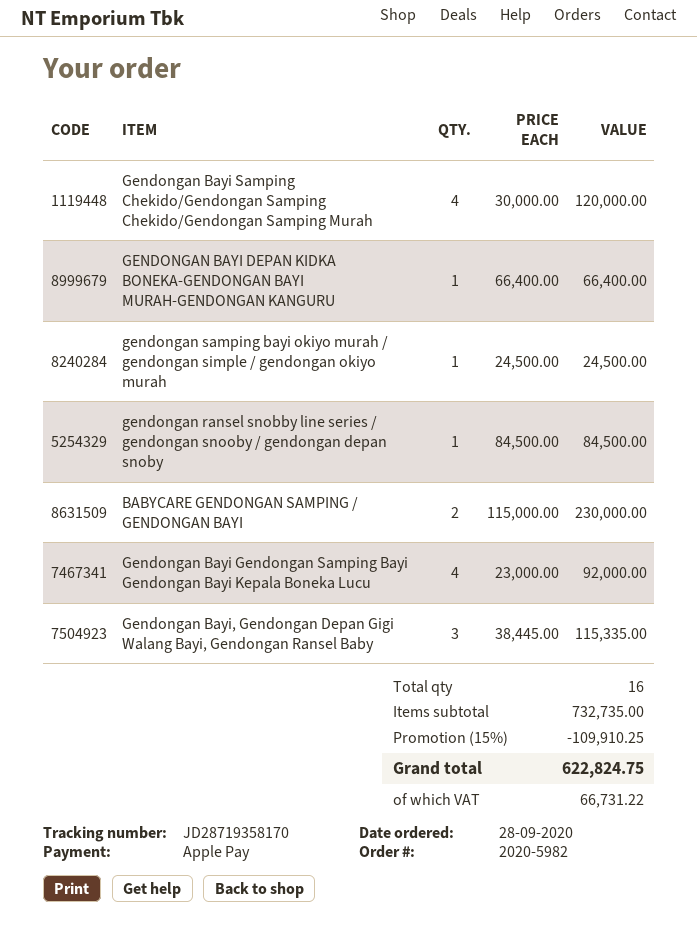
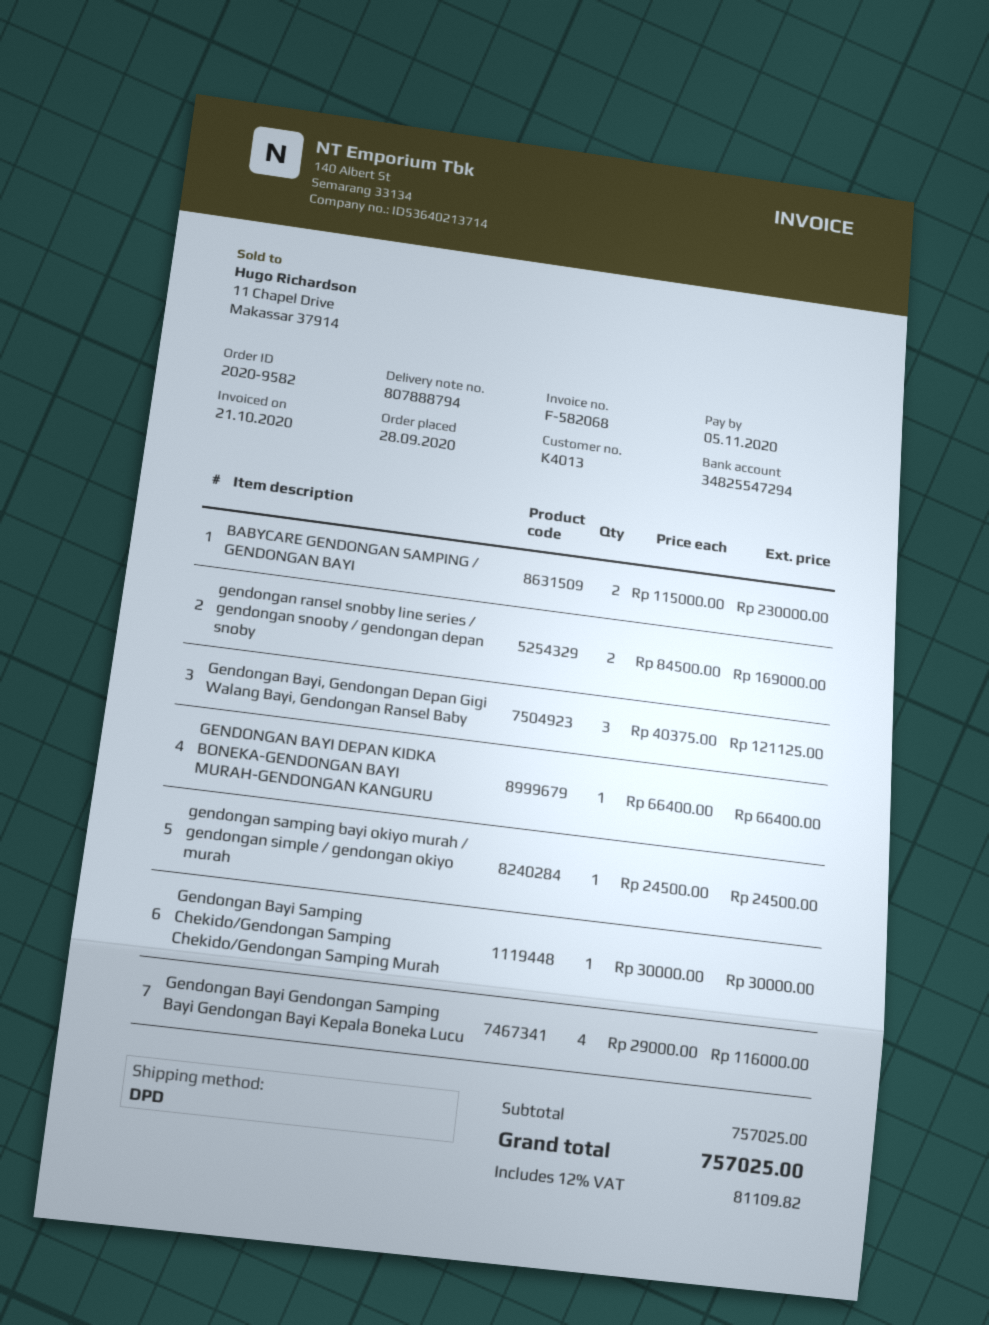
order number: 2020-5982 -> 2020-9582
Gendongan Bayi Samping Chekido/Gendongan Samping Chekido/Gendongan Samping Murah: 4 x 30000.00 = 120000.00 -> 1 x 30000.00 = 30000.00
gendongan ransel snobby line series / gendongan snooby / gendongan depan snoby: 1 x 84500.00 = 84500.00 -> 2 x 84500.00 = 169000.00
Gendongan Bayi Gendongan Samping Bayi Gendongan Bayi Kepala Boneka Lucu: 4 x 23000.00 = 92000.00 -> 4 x 29000.00 = 116000.00
Gendongan Bayi, Gendongan Depan Gigi Walang Bayi, Gendongan Ransel Baby: 3 x 38445.00 = 115335.00 -> 3 x 40375.00 = 121125.00
subtotal: 732735.00 -> 757025.00
discount: 15% = 109910.25 -> none
tax: 66731.22 -> 81109.82
total: 622824.75 -> 757025.00

